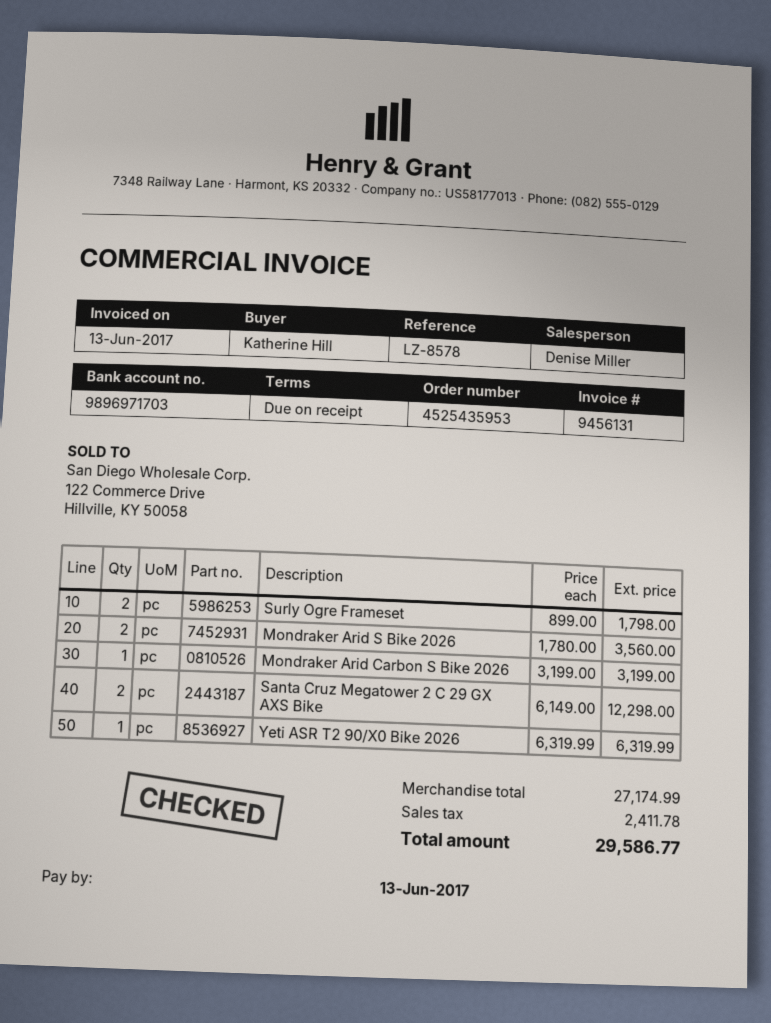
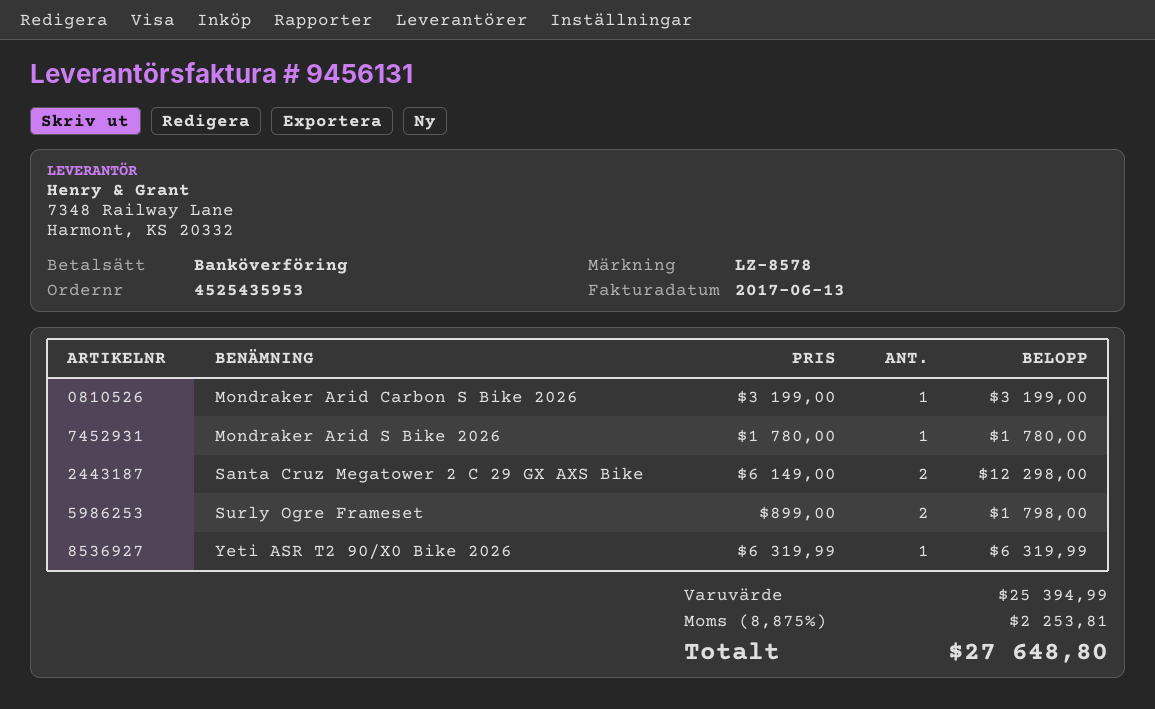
Mondraker Arid S Bike 2026: 2 x 1780.00 = 3560.00 -> 1 x 1780.00 = 1780.00
subtotal: 27174.99 -> 25394.99
tax: 2411.78 -> 2253.81
total: 29586.77 -> 27648.80

